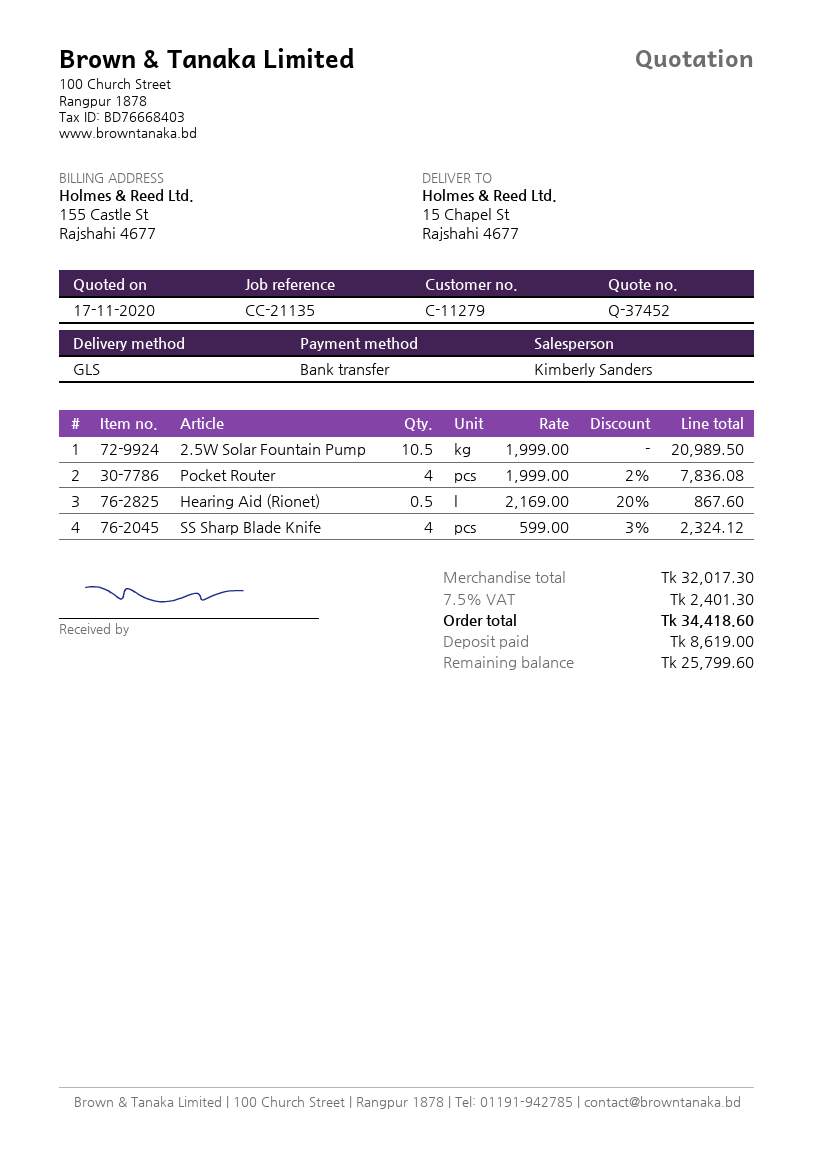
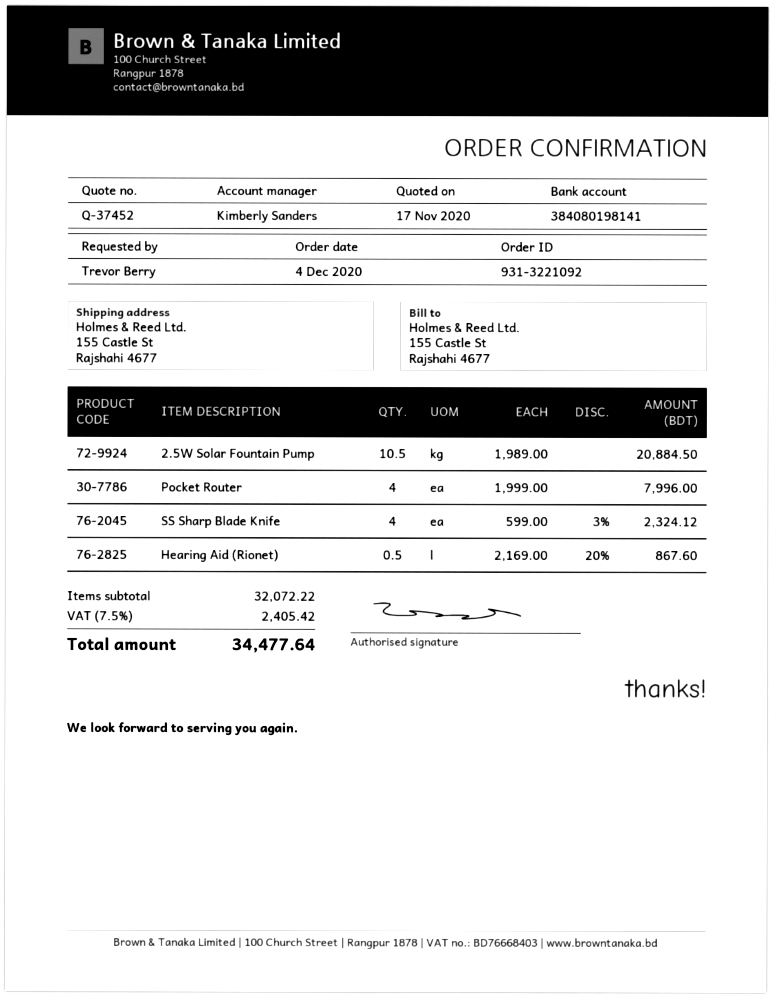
ship to: 15 Chapel St, Rajshahi 4677 -> 155 Castle St, Rajshahi 4677
2.5W Solar Fountain Pump: 10.5 x 1999.00 = 20989.50 -> 10.5 x 1989.00 = 20884.50
Pocket Router: 4 x 1999.00 - 2% = 7836.08 -> 4 x 1999.00 = 7996.00
subtotal: 32017.30 -> 32072.22
tax: 7.5% = 2401.30 -> 7.5% = 2405.42
total: 34418.60 -> 34477.64

